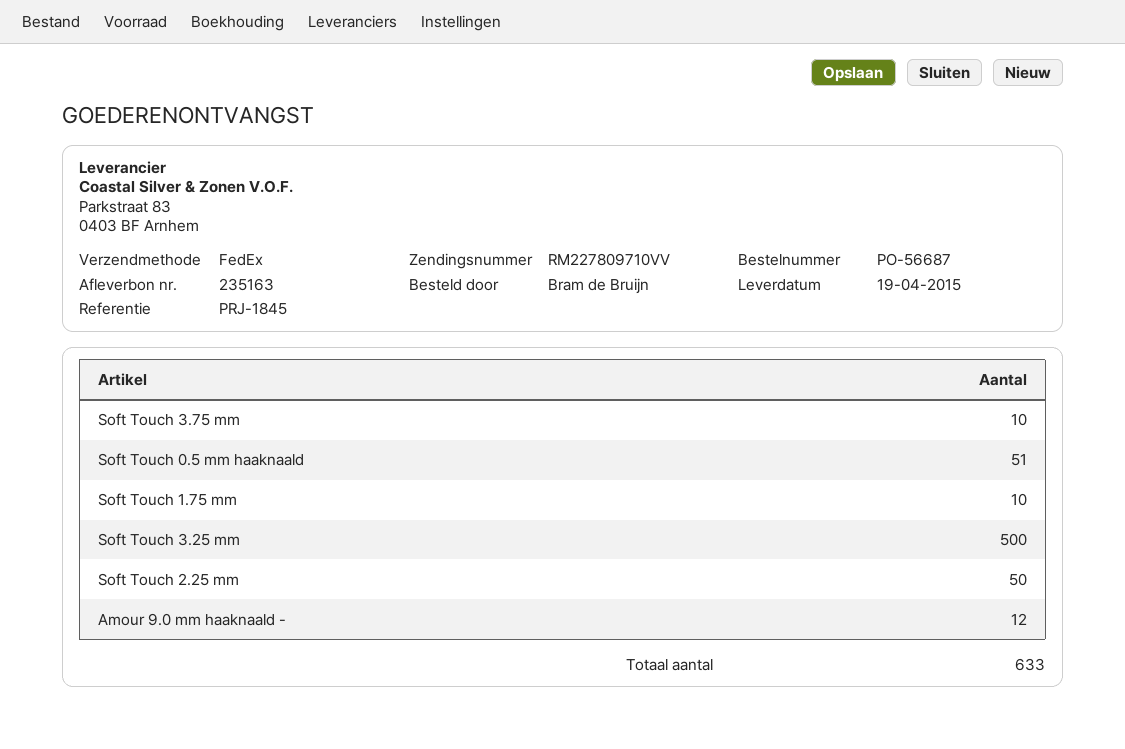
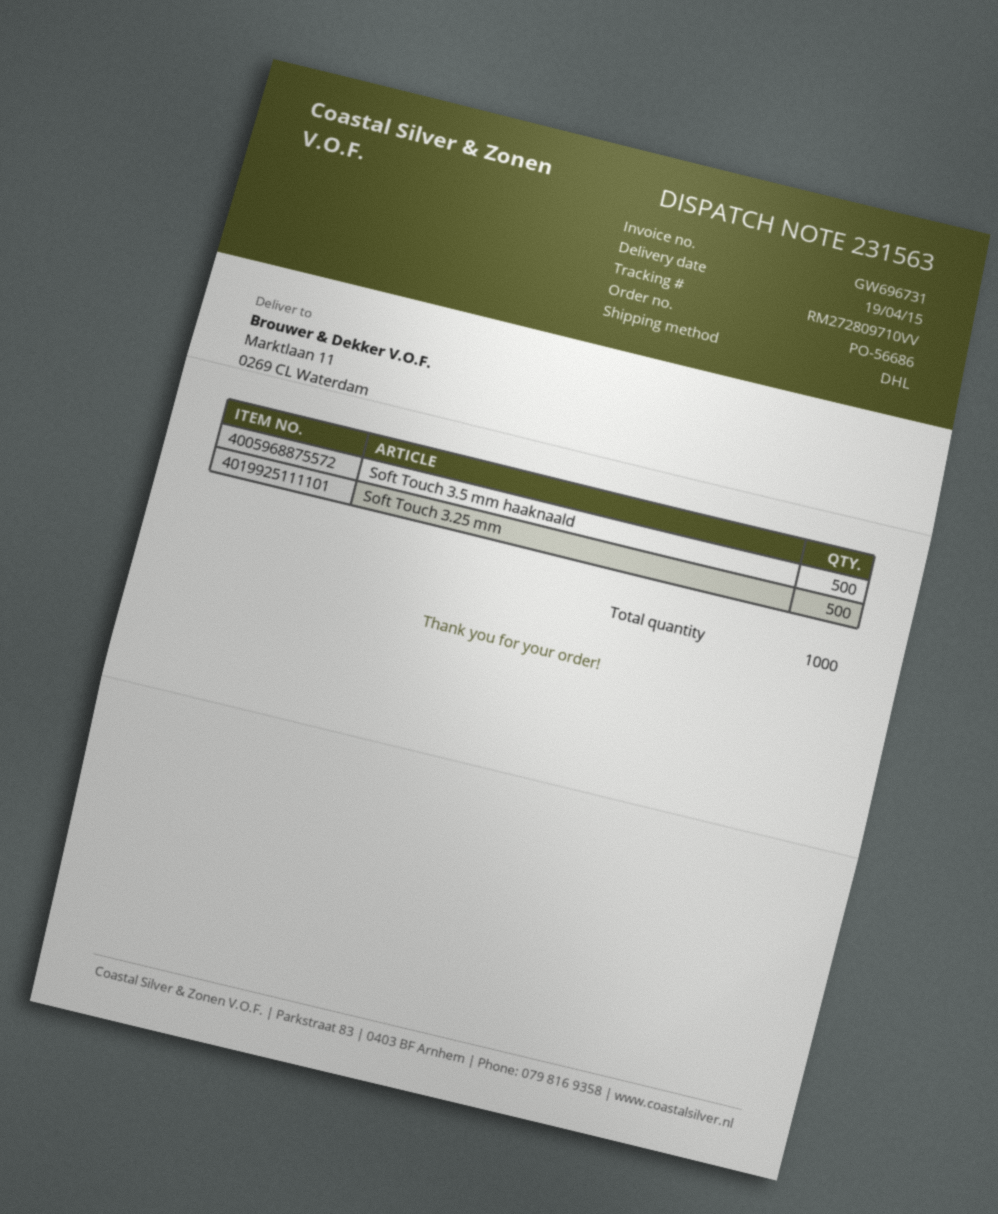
order number: PO-56687 -> PO-56686
delivery note number: 235163 -> 231563
shipping method: FedEx -> DHL
tracking number: RM227809710VV -> RM272809710VV
Soft Touch 3.75 mm: 10 -> none
Soft Touch 0.5 mm haaknaald: 51 -> none
Soft Touch 1.75 mm: 10 -> none
Soft Touch 2.25 mm: 50 -> none
Amour 9.0 mm haaknaald -: 12 -> none
Soft Touch 3.5 mm haaknaald: none -> 500
total quantity: 633 -> 1000

